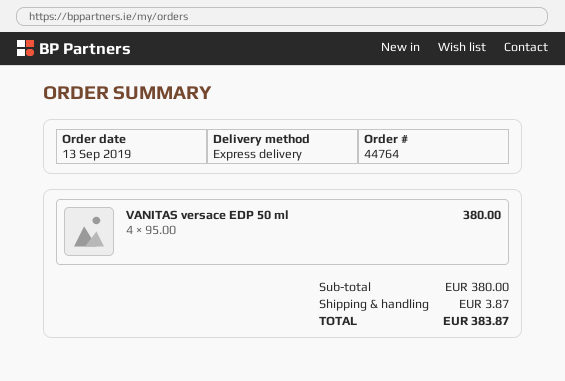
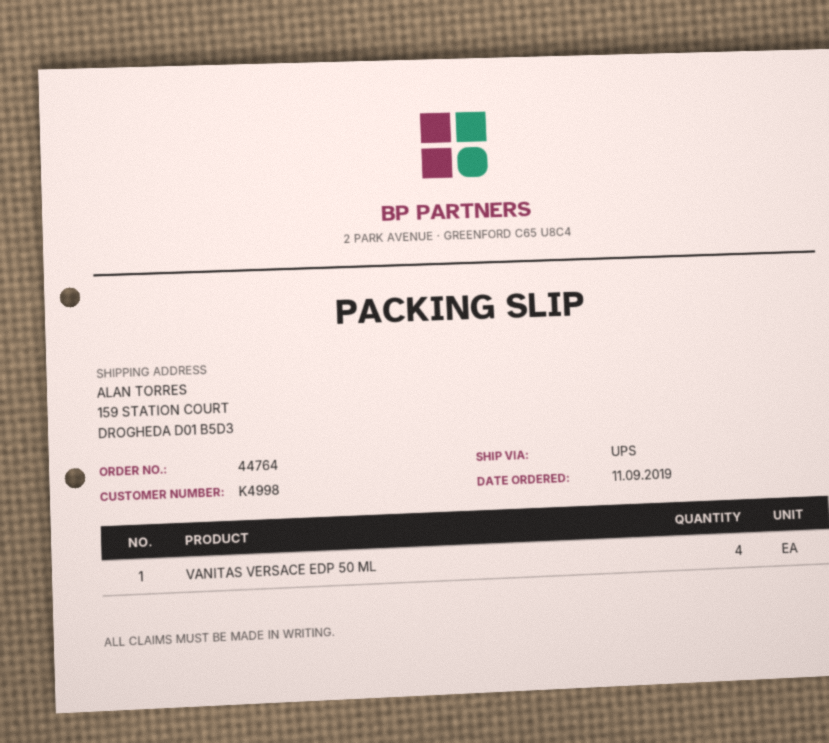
order date: 2019-09-13 -> 2019-09-11
shipping method: express -> UPS

